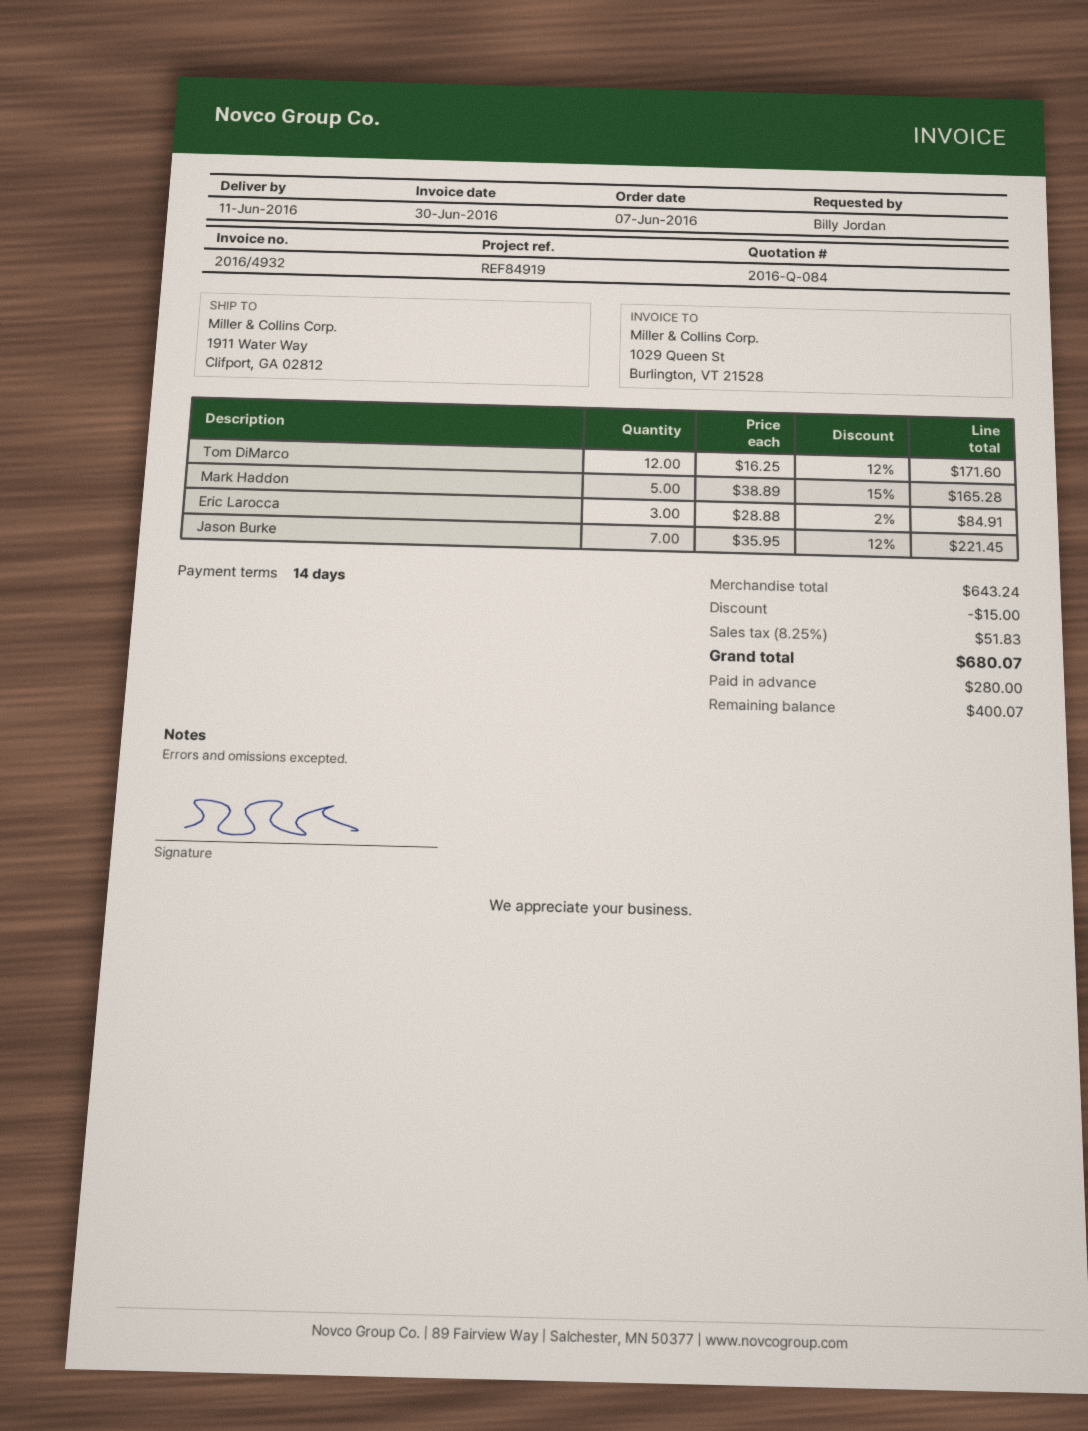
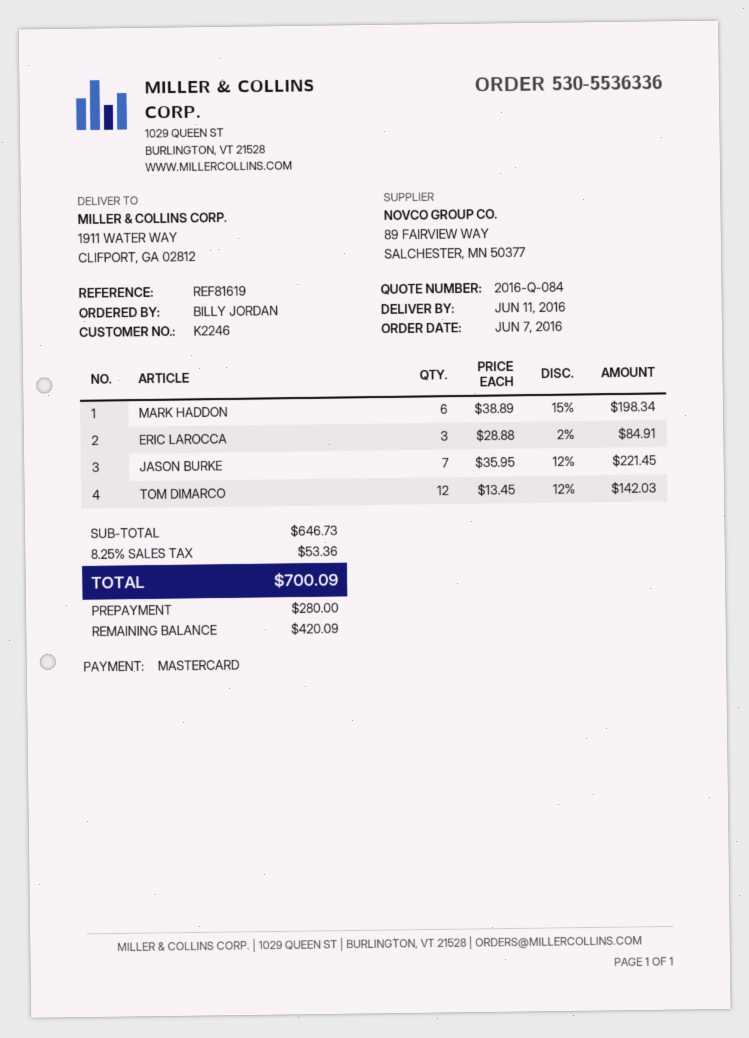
reference: REF84919 -> REF81619
Tom DiMarco: 12 x 16.25 - 12% = 171.60 -> 12 x 13.45 - 12% = 142.03
Mark Haddon: 5 x 38.89 - 15% = 165.28 -> 6 x 38.89 - 15% = 198.34
subtotal: 643.24 -> 646.73
discount: 15.00 -> none
tax: 8.25% = 51.83 -> 8.25% = 53.36
total: 680.07 -> 700.09
balance: 400.07 -> 420.09

